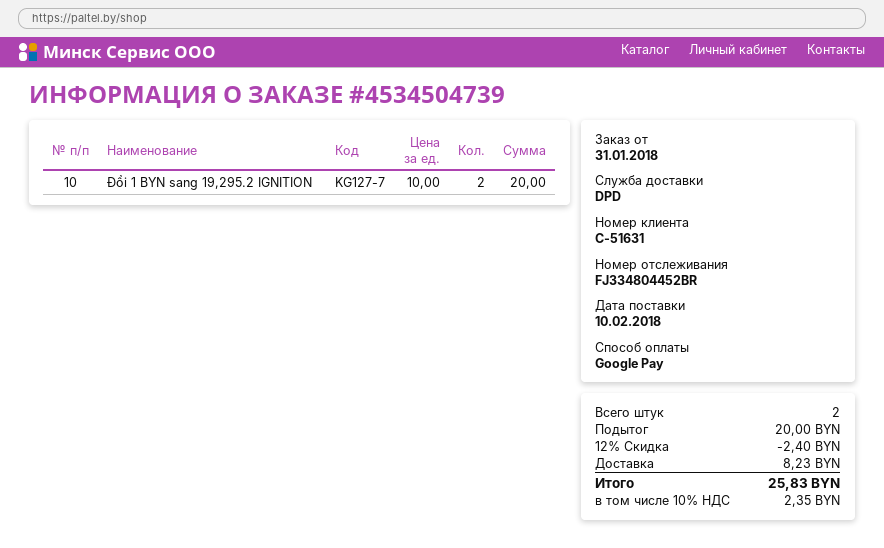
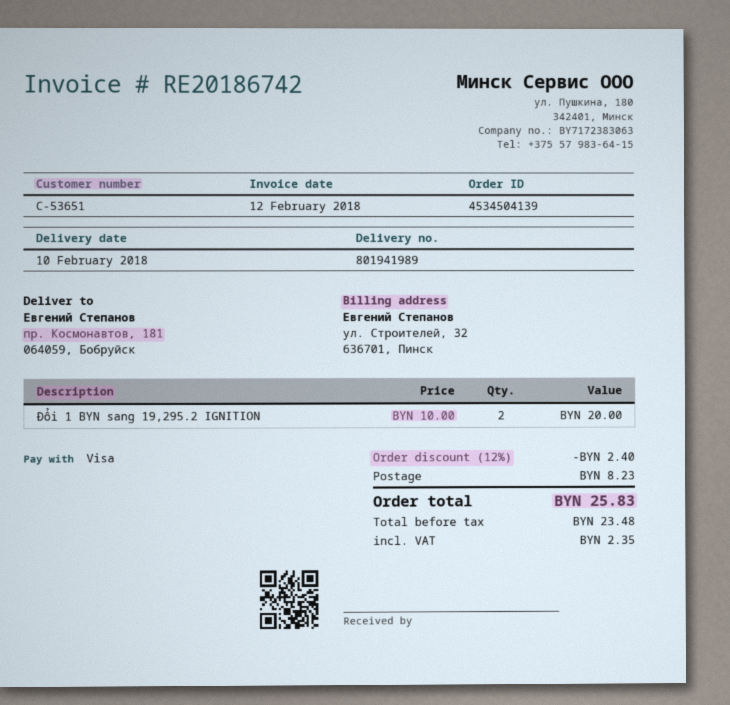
order number: 4534504739 -> 4534504139
customer number: C-51631 -> C-53651
payment method: Google Pay -> Visa

